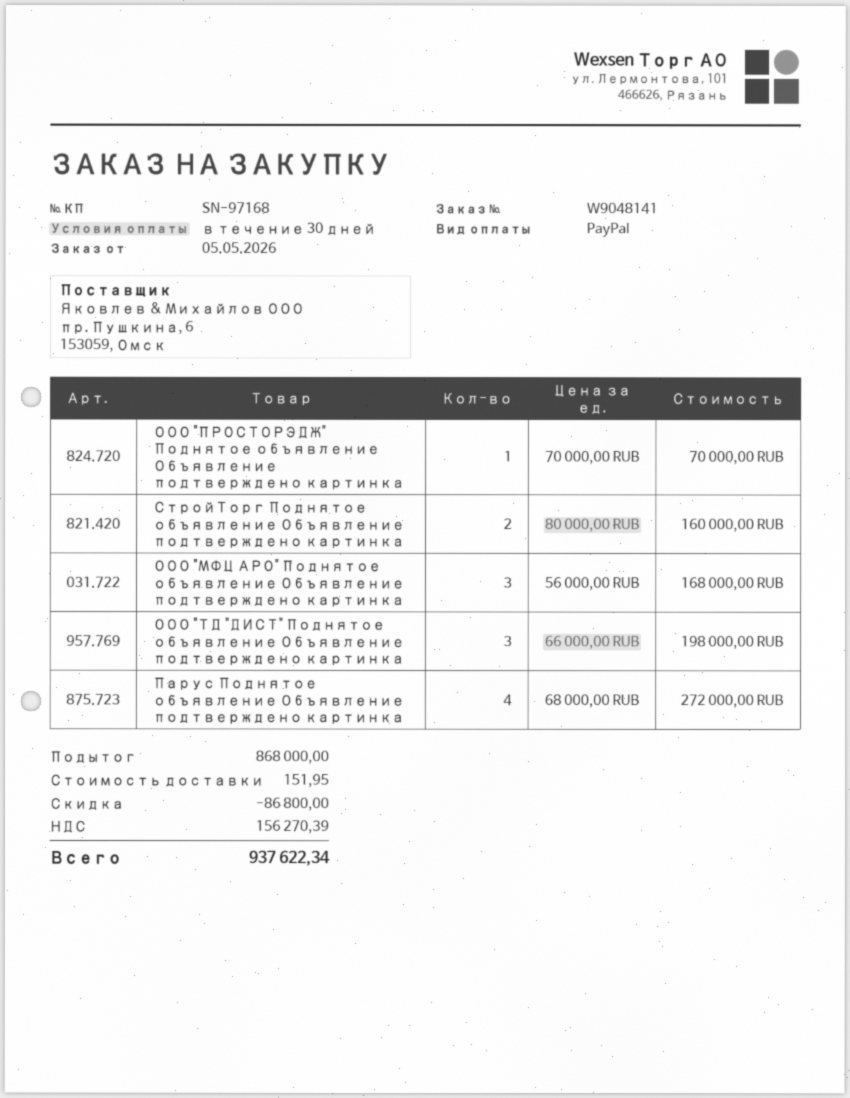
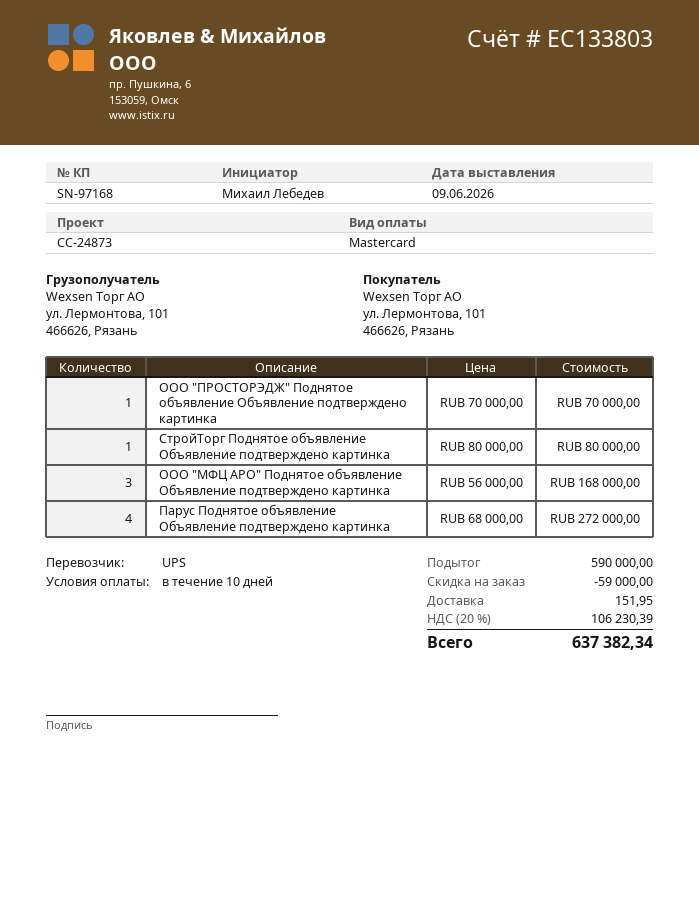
payment terms: 30 days -> 10 days
payment method: PayPal -> Mastercard
СтройТорг Поднятое объявление Объявление подтверждено картинка: 2 x 80000.00 = 160000.00 -> 1 x 80000.00 = 80000.00
ООО "ТД "ДИСТ" Поднятое объявление Объявление подтверждено картинка: 3 x 66000.00 = 198000.00 -> none
subtotal: 868000.00 -> 590000.00
discount: 86800.00 -> 59000.00
tax: 156270.39 -> 106230.39
total: 937622.34 -> 637382.34

